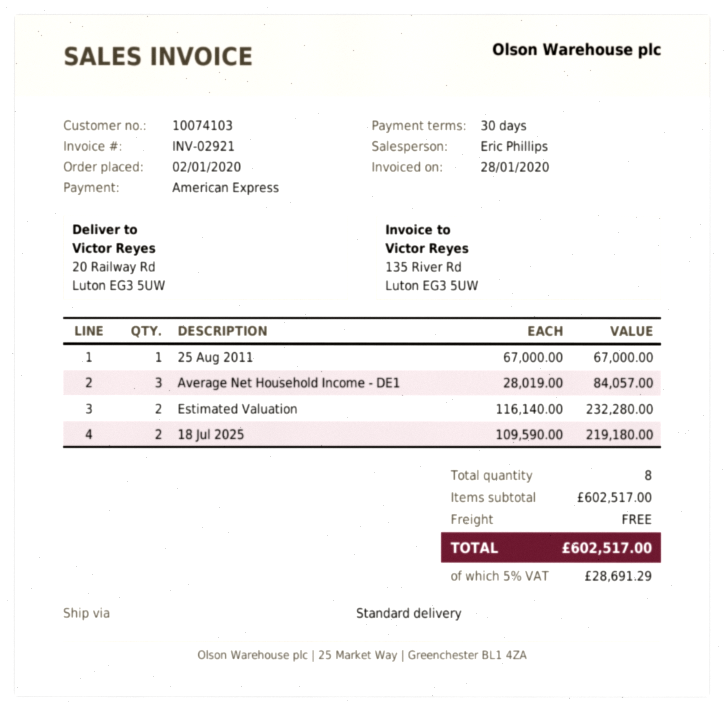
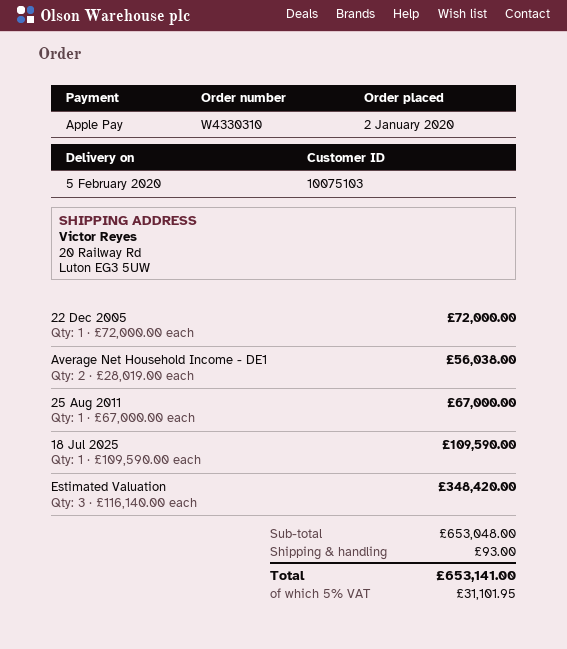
customer number: 10074103 -> 10075103
payment method: American Express -> Apple Pay
Average Net Household Income - DE1: 3 x 28019.00 = 84057.00 -> 2 x 28019.00 = 56038.00
Estimated Valuation: 2 x 116140.00 = 232280.00 -> 3 x 116140.00 = 348420.00
18 Jul 2025: 2 x 109590.00 = 219180.00 -> 1 x 109590.00 = 109590.00
22 Dec 2005: none -> 1 x 72000.00 = 72000.00
subtotal: 602517.00 -> 653048.00
shipping: 0.00 -> 93.00
tax: 5% = 28691.29 -> 5% = 31101.95
total: 602517.00 -> 653141.00

